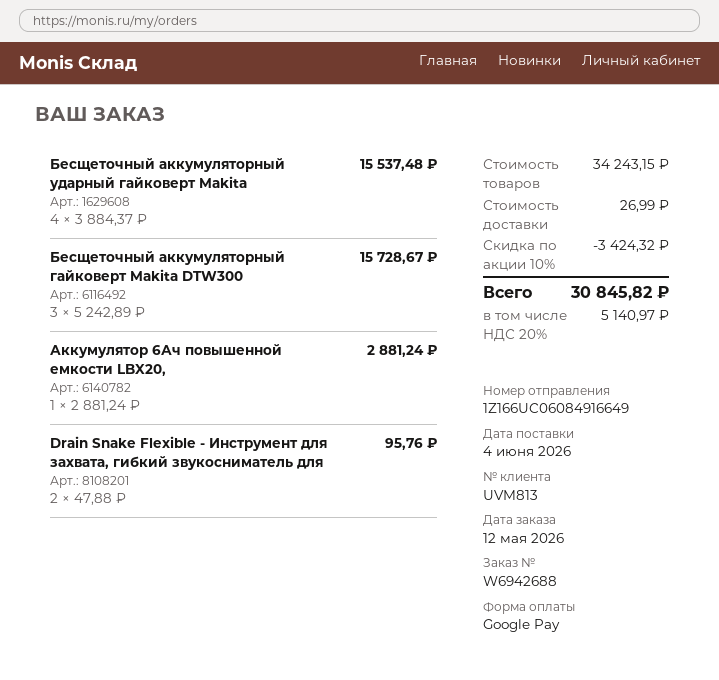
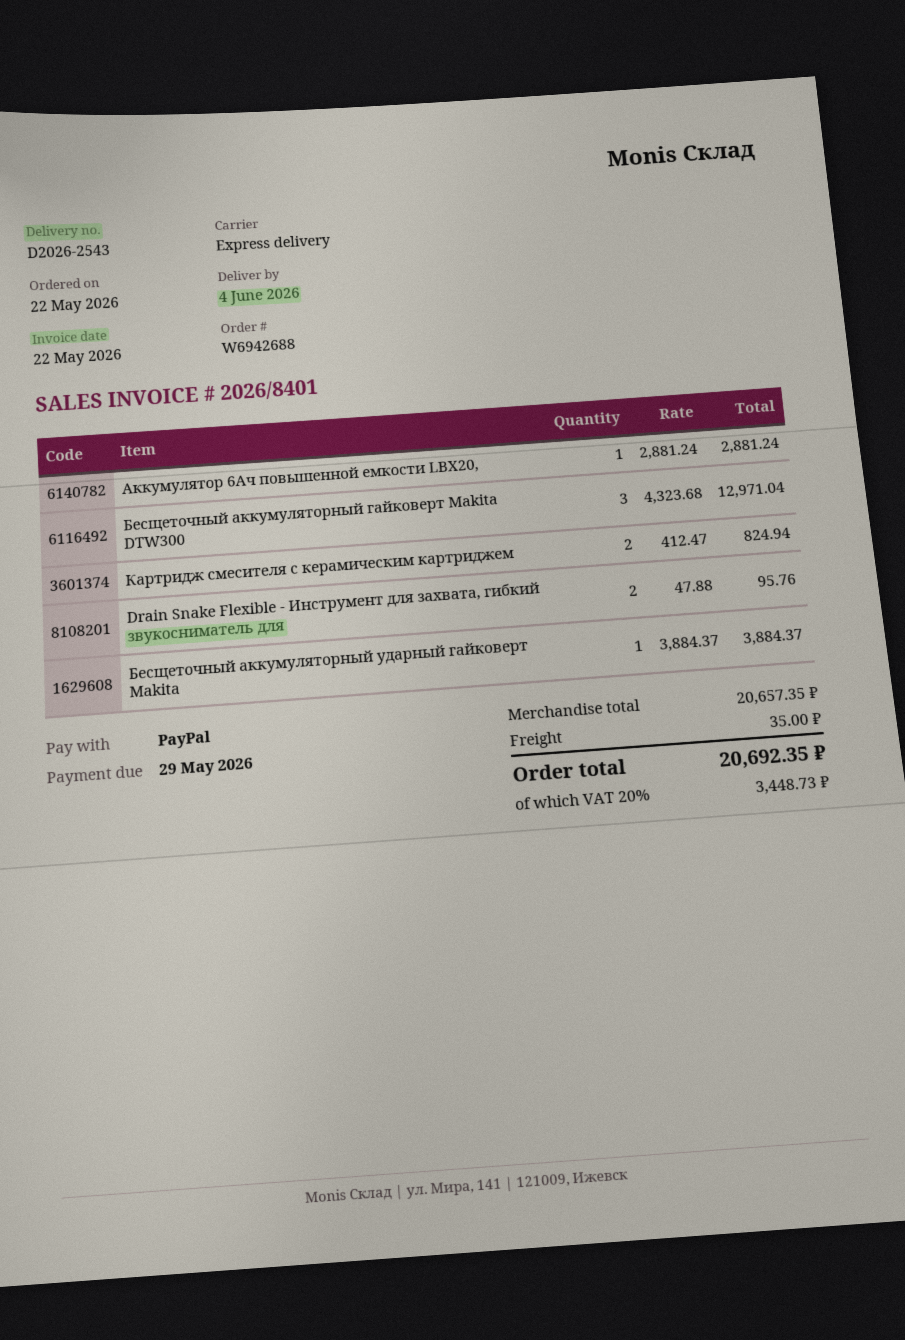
order date: 2026-05-12 -> 2026-05-22
payment method: Google Pay -> PayPal
Бесщеточный аккумуляторный ударный гайковерт Makita: 4 x 3884.37 = 15537.48 -> 1 x 3884.37 = 3884.37
Бесщеточный аккумуляторный гайковерт Makita DTW300: 3 x 5242.89 = 15728.67 -> 3 x 4323.68 = 12971.04
Картридж смесителя с керамическим картриджем: none -> 2 x 412.47 = 824.94
subtotal: 34243.15 -> 20657.35
discount: 10% = 3424.32 -> none
shipping: 26.99 -> 35.00
tax: 20% = 5140.97 -> 20% = 3448.73
total: 30845.82 -> 20692.35

